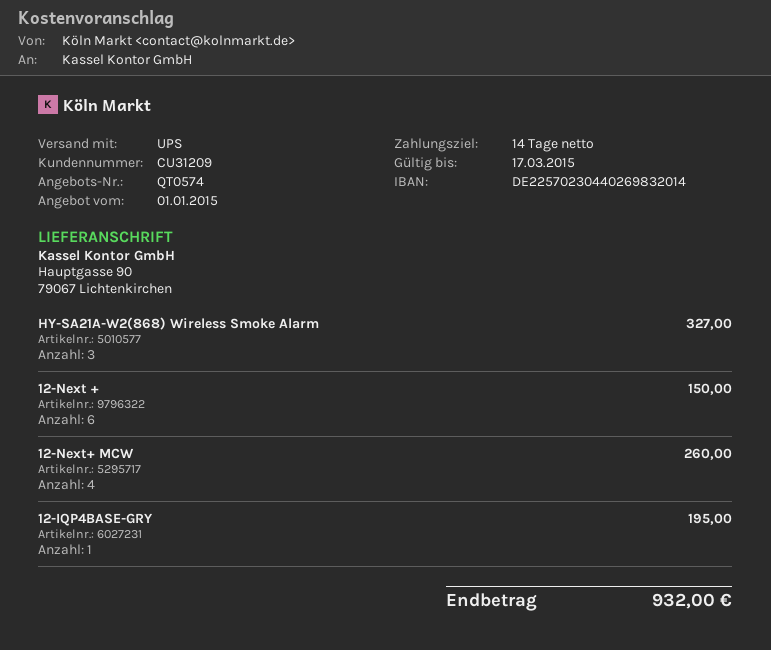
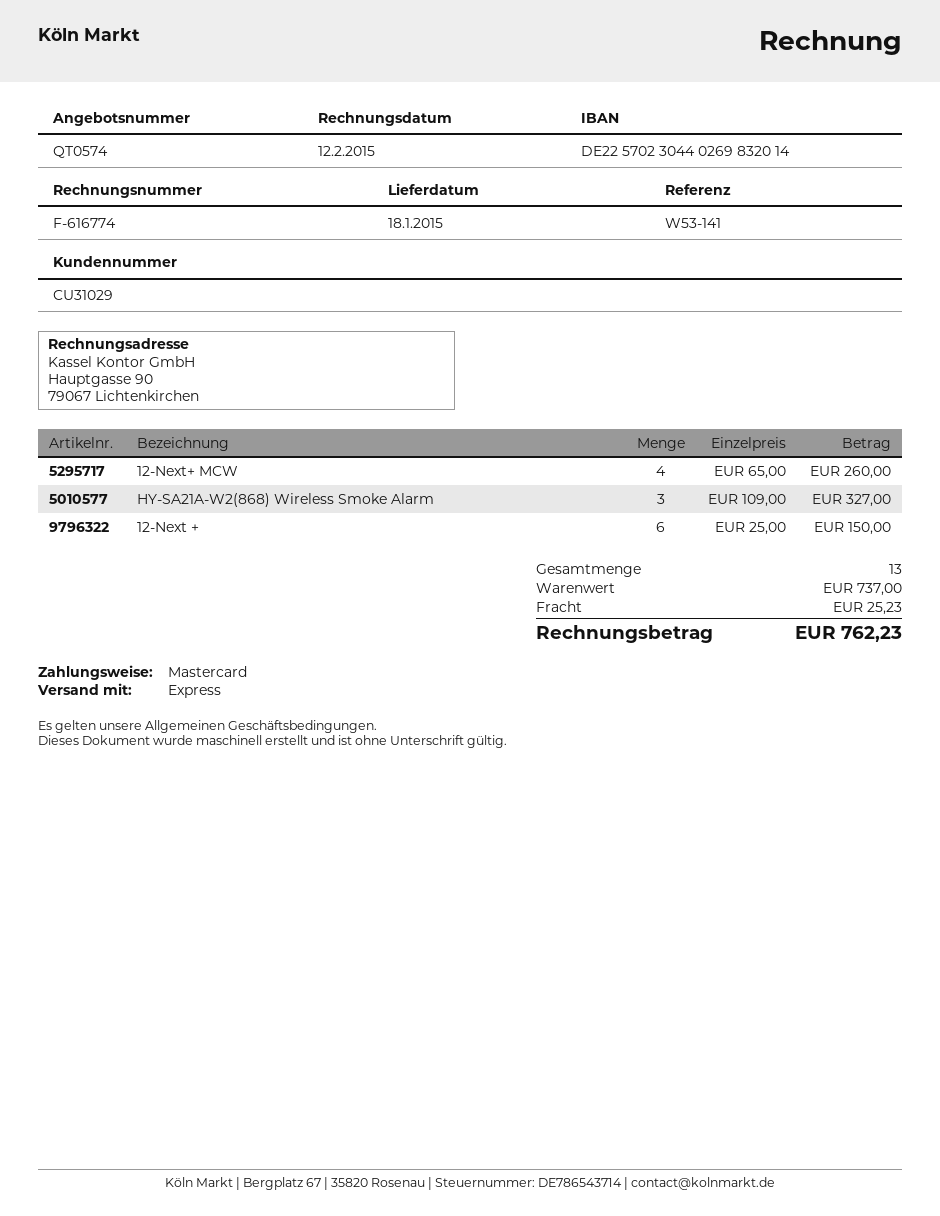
customer number: CU31209 -> CU31029
shipping method: UPS -> express
12-IQP4BASE-GRY: 1 for 195.00 -> none
shipping: none -> 25.23
total: 932.00 -> 762.23

